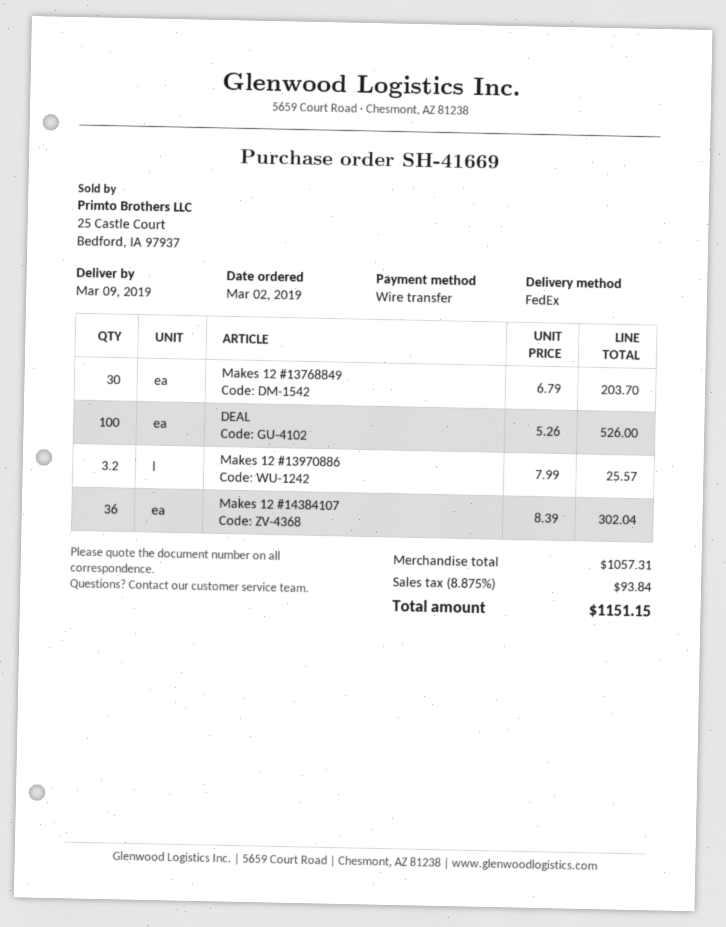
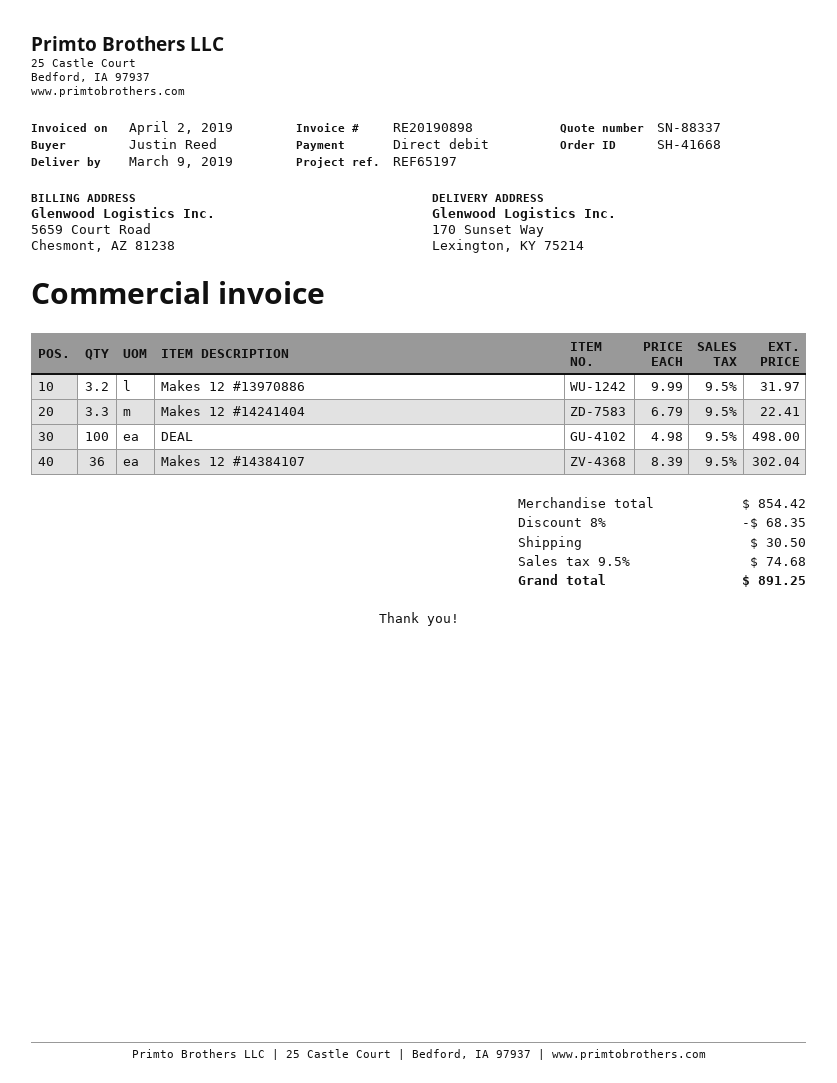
order number: SH-41669 -> SH-41668
payment method: bank transfer -> direct debit
Makes 12 #13768849: 30 x 6.79 = 203.70 -> none
DEAL: 100 x 5.26 = 526.00 -> 100 x 4.98 = 498.00
Makes 12 #13970886: 3.2 x 7.99 = 25.57 -> 3.2 x 9.99 = 31.97
Makes 12 #14241404: none -> 3.3 x 6.79 = 22.41
subtotal: 1057.31 -> 854.42
discount: none -> 8% = 68.35
shipping: none -> 30.50
tax: 8.875% = 93.84 -> 9.5% = 74.68
total: 1151.15 -> 891.25

